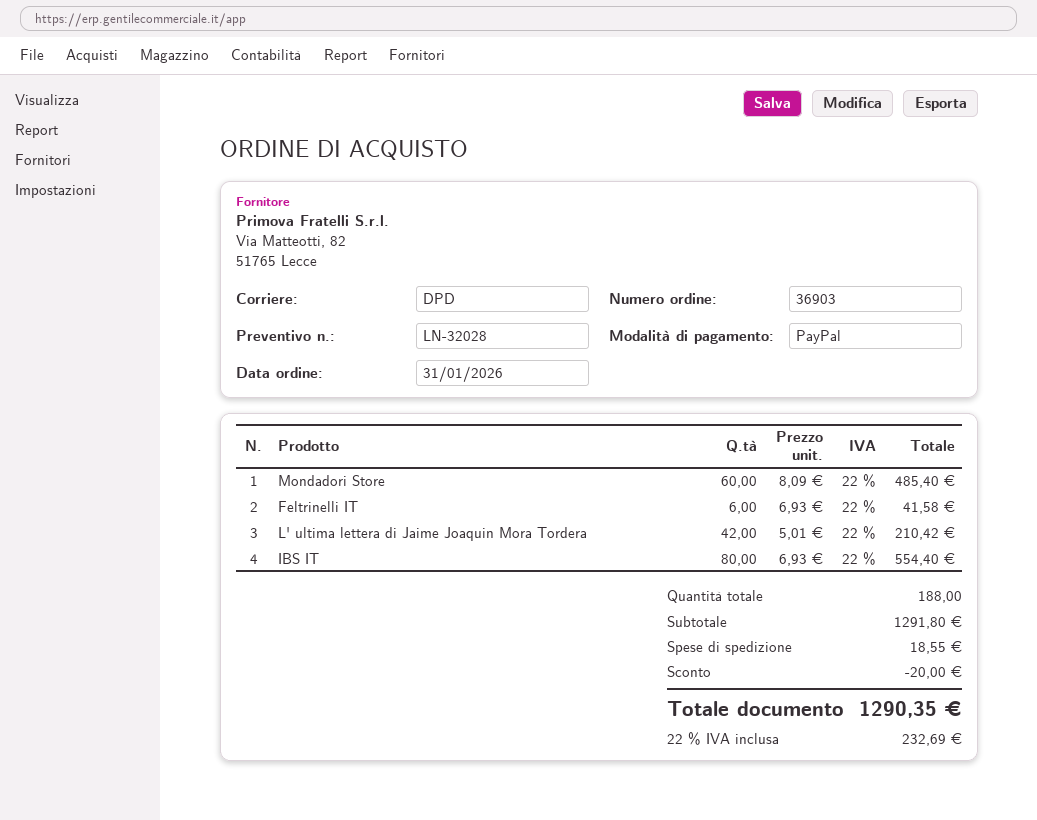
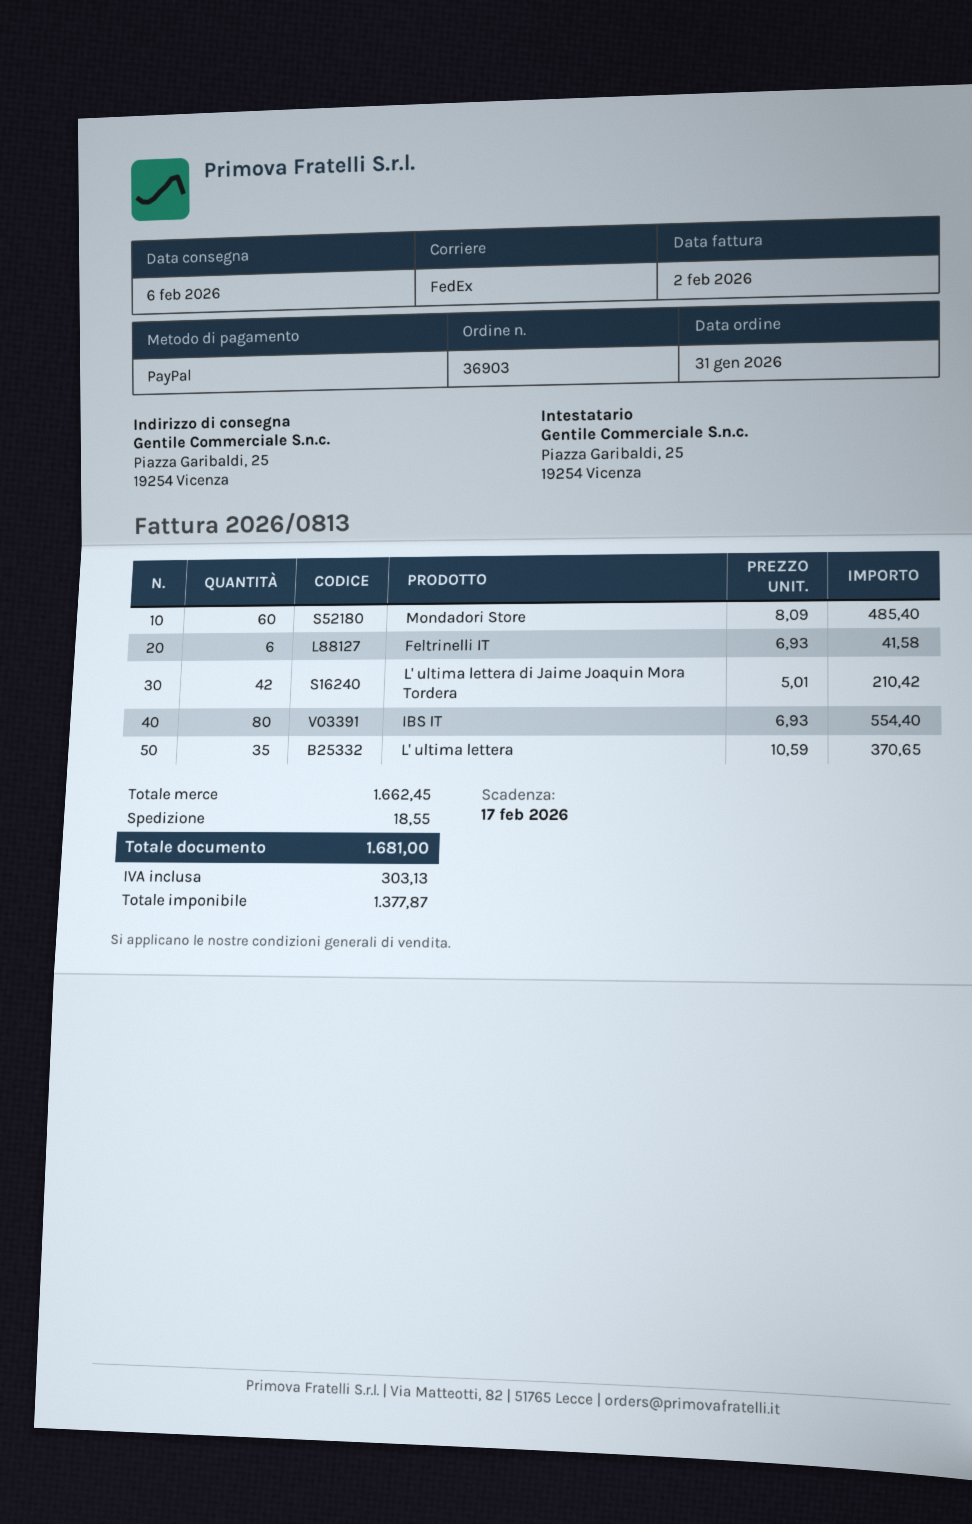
shipping method: DPD -> FedEx
L' ultima lettera: none -> 35 x 10.59 = 370.65
subtotal: 1291.80 -> 1662.45
discount: 20.00 -> none
tax: 232.69 -> 303.13
total: 1290.35 -> 1681.00

